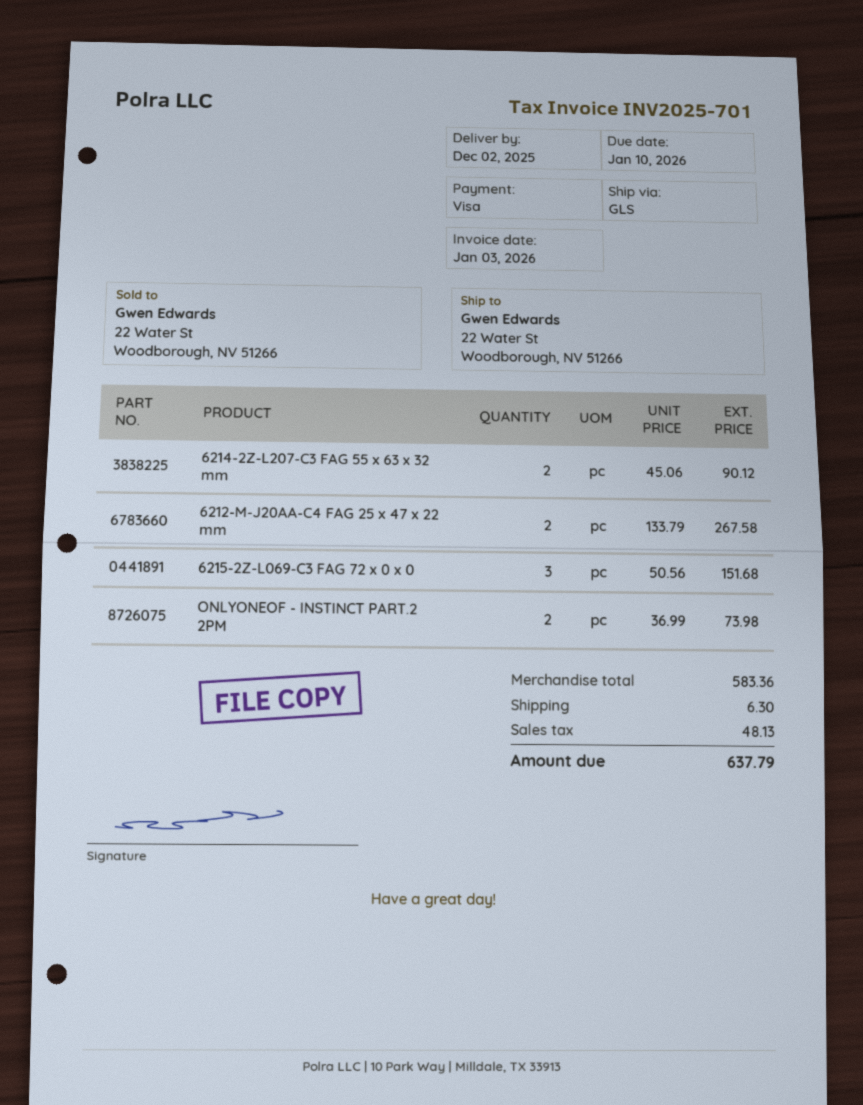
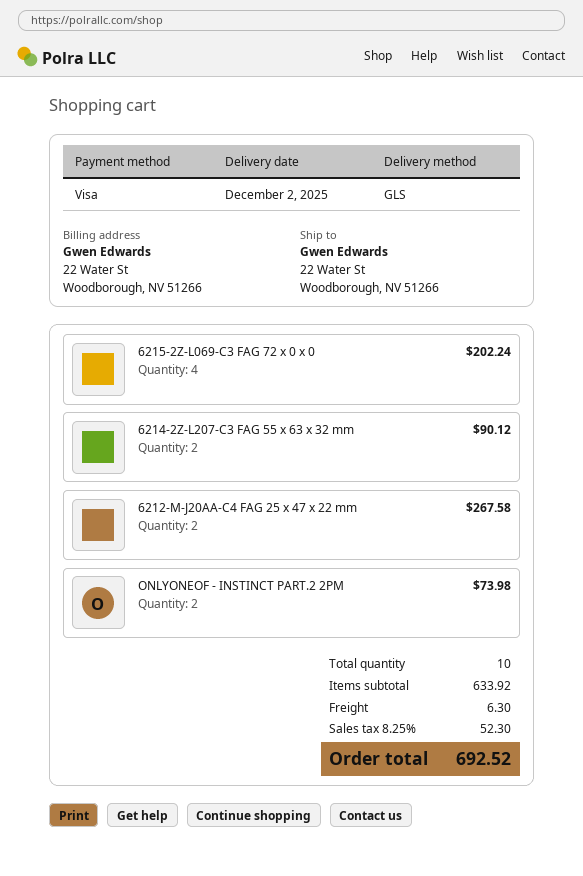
6215-2Z-L069-C3 FAG 72 x 0 x 0: 3 for 151.68 -> 4 for 202.24
subtotal: 583.36 -> 633.92
tax: 48.13 -> 52.30
total: 637.79 -> 692.52

